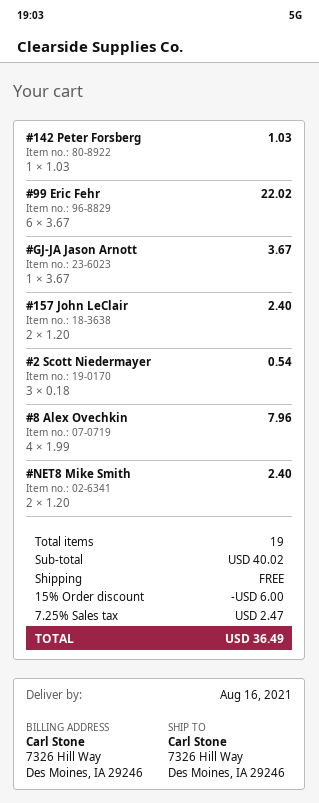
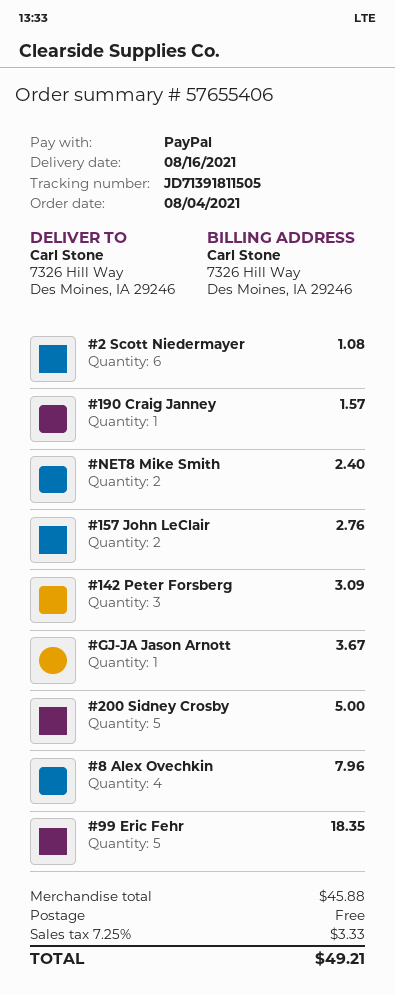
#142 Peter Forsberg: 1 for 1.03 -> 3 for 3.09
#99 Eric Fehr: 6 for 22.02 -> 5 for 18.35
#157 John LeClair: 2 for 2.40 -> 2 for 2.76
#2 Scott Niedermayer: 3 for 0.54 -> 6 for 1.08
#190 Craig Janney: none -> 1 for 1.57
#200 Sidney Crosby: none -> 5 for 5.00
subtotal: 40.02 -> 45.88
discount: 15% = 6.00 -> none
tax: 7.25% = 2.47 -> 7.25% = 3.33
total: 36.49 -> 49.21

